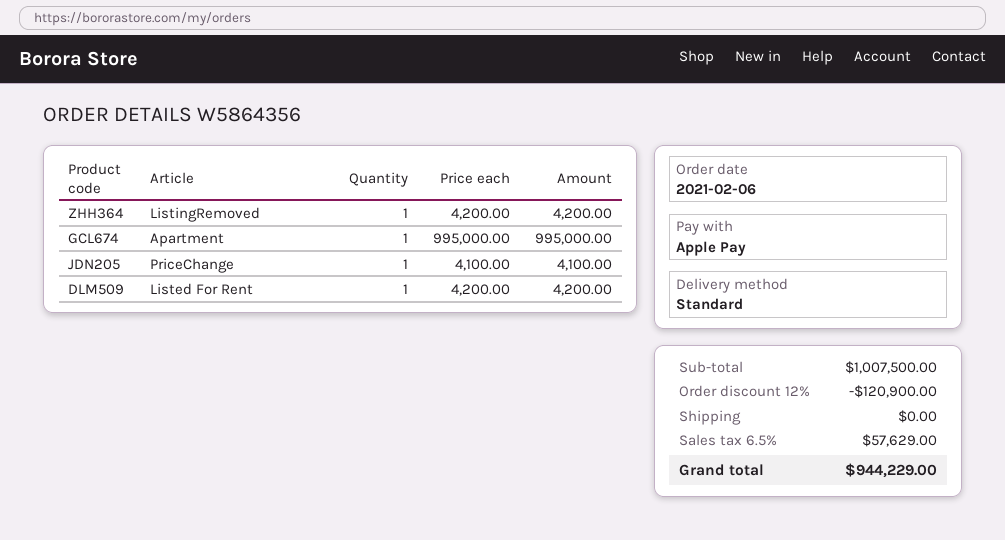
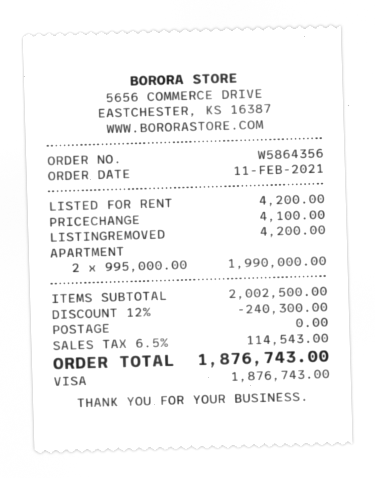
order date: 2021-02-06 -> 2021-02-11
payment method: Apple Pay -> Visa
Apartment: 1 x 995000.00 = 995000.00 -> 2 x 995000.00 = 1990000.00
subtotal: 1007500.00 -> 2002500.00
discount: 12% = 120900.00 -> 12% = 240300.00
tax: 6.5% = 57629.00 -> 6.5% = 114543.00
total: 944229.00 -> 1876743.00

